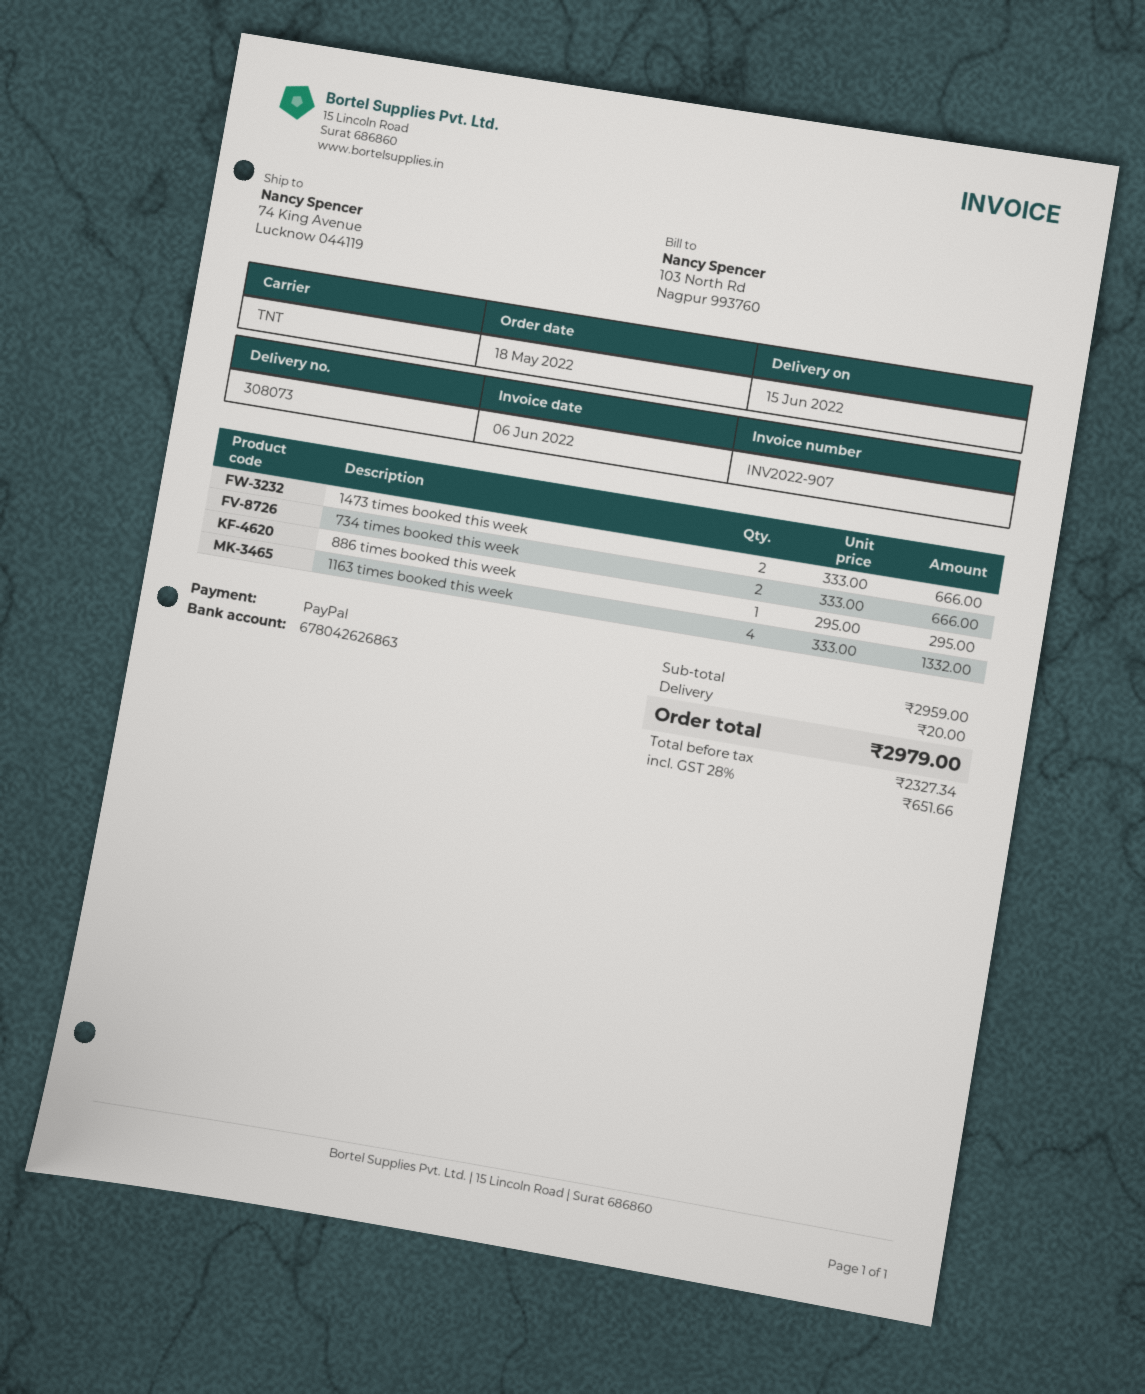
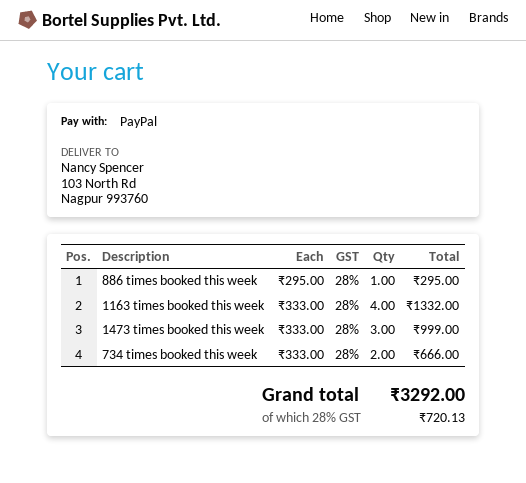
ship to: 74 King Avenue, Lucknow 044119 -> 103 North Rd, Nagpur 993760
1473 times booked this week: 2 x 333.00 = 666.00 -> 3 x 333.00 = 999.00
shipping: 20.00 -> none
tax: 28% = 651.66 -> 28% = 720.13
total: 2979.00 -> 3292.00

